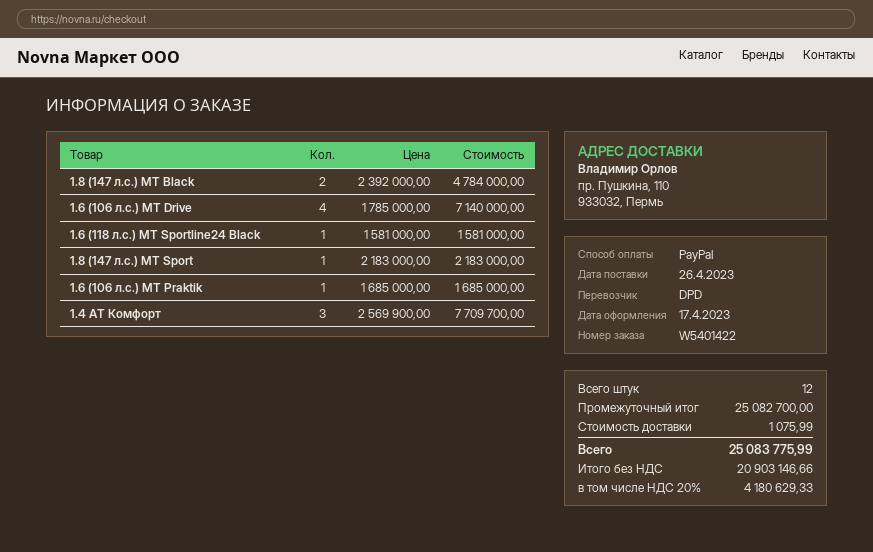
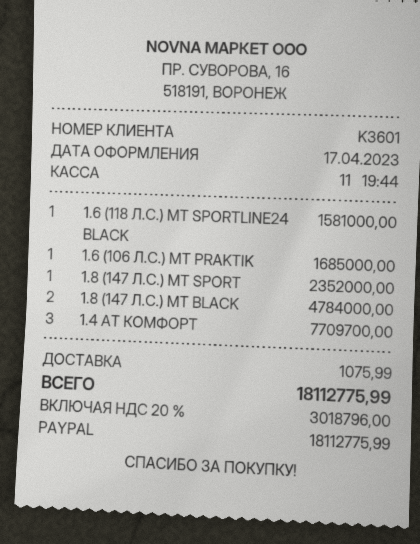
1.6 (106 л.с.) MT Drive: 4 for 7140000.00 -> none
1.8 (147 л.с.) MT Sport: 1 for 2183000.00 -> 1 for 2352000.00
tax: 20% = 4180629.33 -> 20% = 3018796.00
total: 25083775.99 -> 18112775.99

